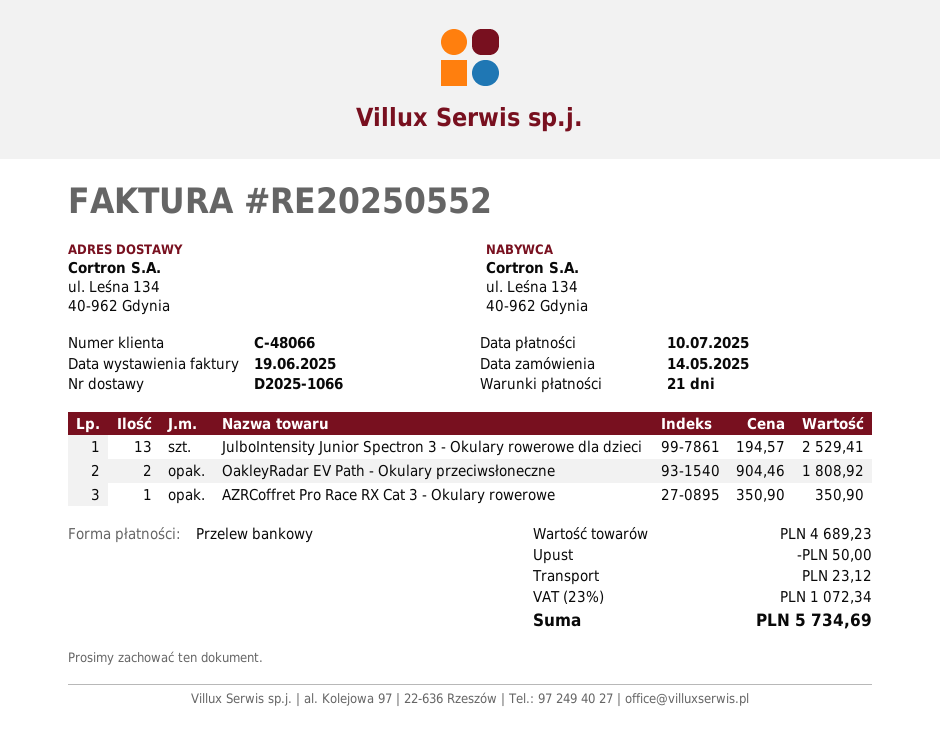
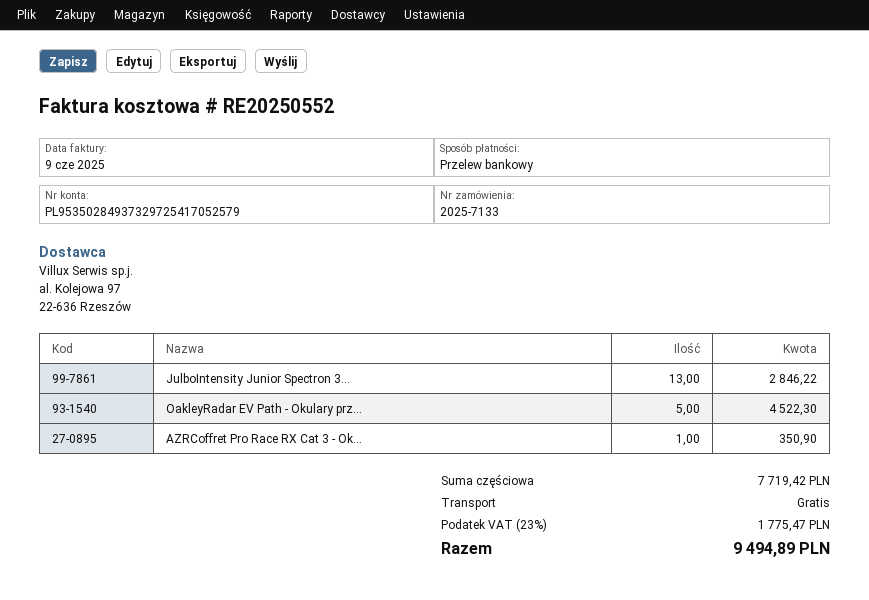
invoice date: 2025-06-19 -> 2025-06-09
JulboIntensity Junior Spectron 3 - Okulary rowerowe dla dzieci: 13 for 2529.41 -> 13 for 2846.22
OakleyRadar EV Path - Okulary przeciwsłoneczne: 2 for 1808.92 -> 5 for 4522.30
subtotal: 4689.23 -> 7719.42
discount: 50.00 -> none
shipping: 23.12 -> 0.00
tax: 23% = 1072.34 -> 23% = 1775.47
total: 5734.69 -> 9494.89

